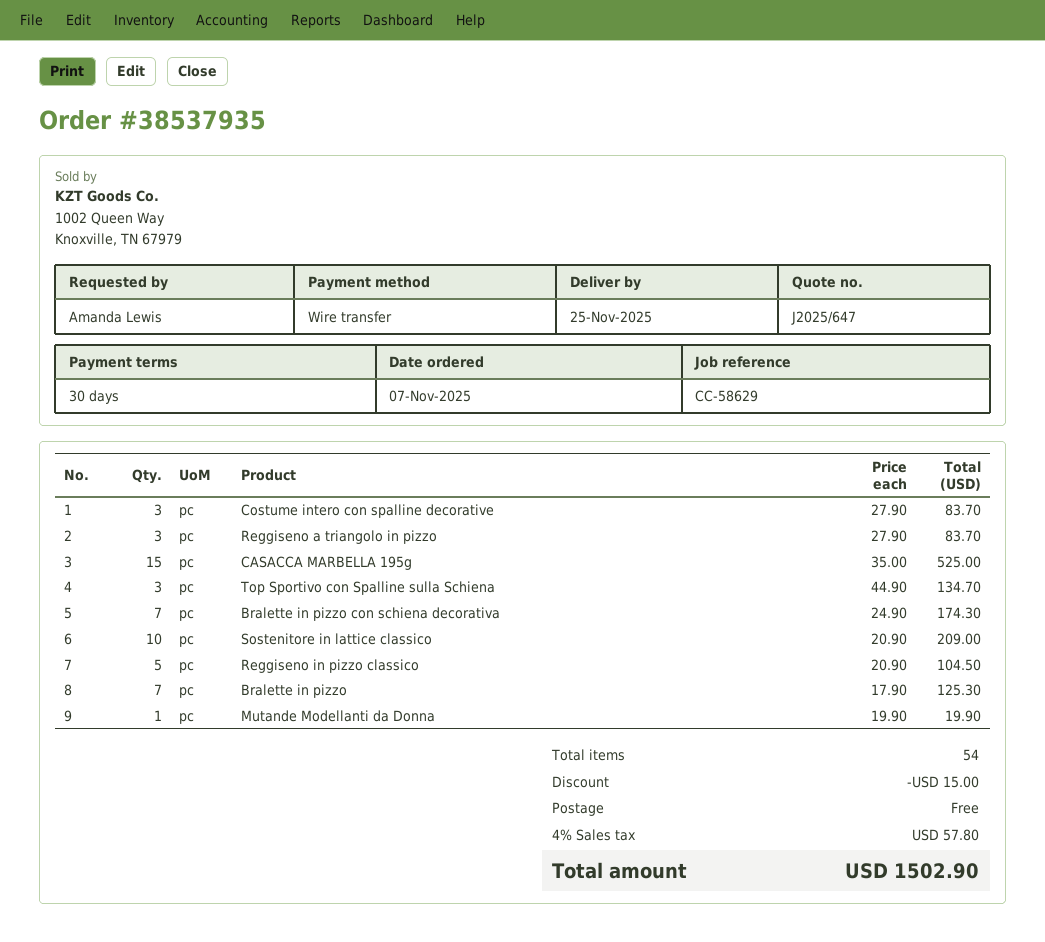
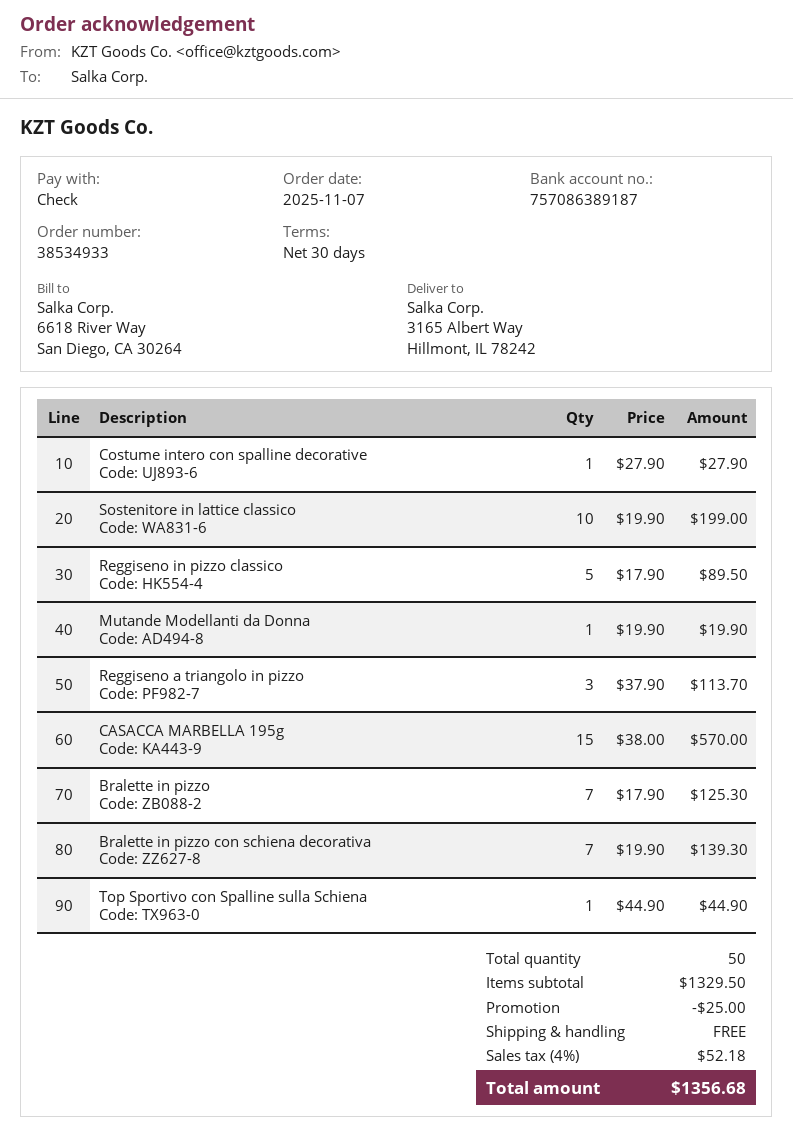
order number: 38537935 -> 38534933
payment method: bank transfer -> cheque
Costume intero con spalline decorative: 3 x 27.90 = 83.70 -> 1 x 27.90 = 27.90
Reggiseno a triangolo in pizzo: 3 x 27.90 = 83.70 -> 3 x 37.90 = 113.70
CASACCA MARBELLA 195g: 15 x 35.00 = 525.00 -> 15 x 38.00 = 570.00
Top Sportivo con Spalline sulla Schiena: 3 x 44.90 = 134.70 -> 1 x 44.90 = 44.90
Bralette in pizzo con schiena decorativa: 7 x 24.90 = 174.30 -> 7 x 19.90 = 139.30
Sostenitore in lattice classico: 10 x 20.90 = 209.00 -> 10 x 19.90 = 199.00
Reggiseno in pizzo classico: 5 x 20.90 = 104.50 -> 5 x 17.90 = 89.50
total quantity: 54 -> 50
discount: 15.00 -> 25.00
tax: 4% = 57.80 -> 4% = 52.18
total: 1502.90 -> 1356.68

